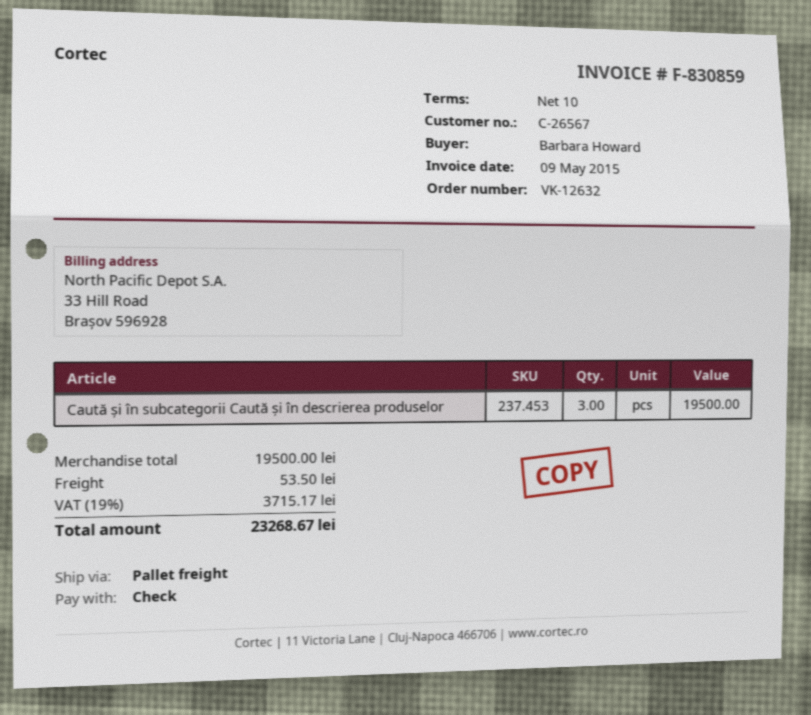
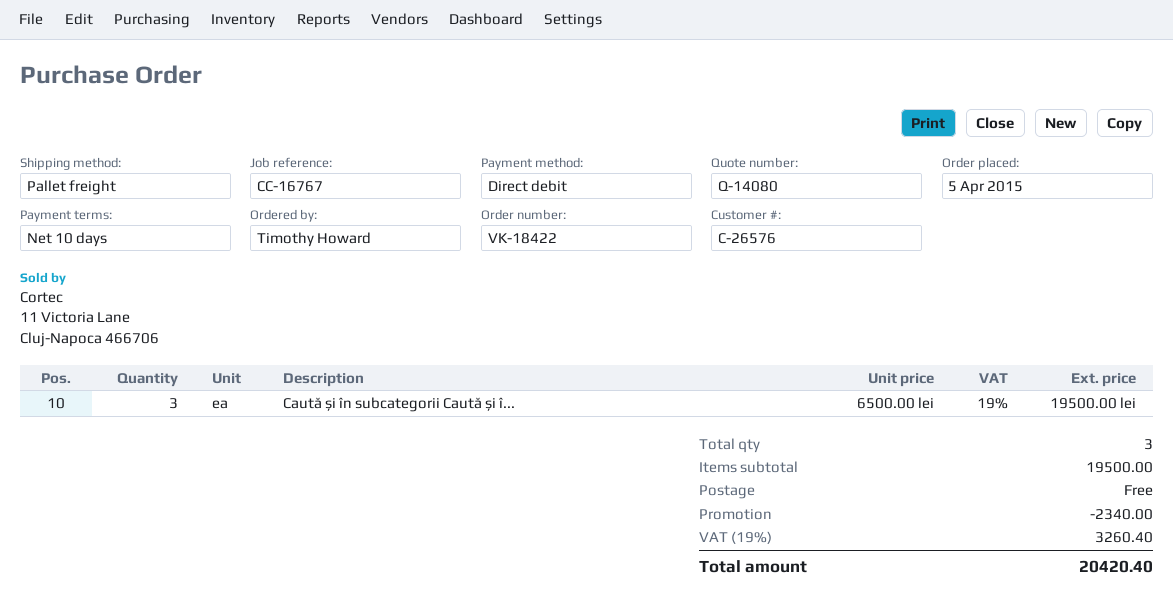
order number: VK-12632 -> VK-18422
customer number: C-26567 -> C-26576
ordered by: Barbara Howard -> Timothy Howard
payment method: cheque -> direct debit
discount: none -> 2340.00
shipping: 53.50 -> 0.00
tax: 19% = 3715.17 -> 19% = 3260.40
total: 23268.67 -> 20420.40

